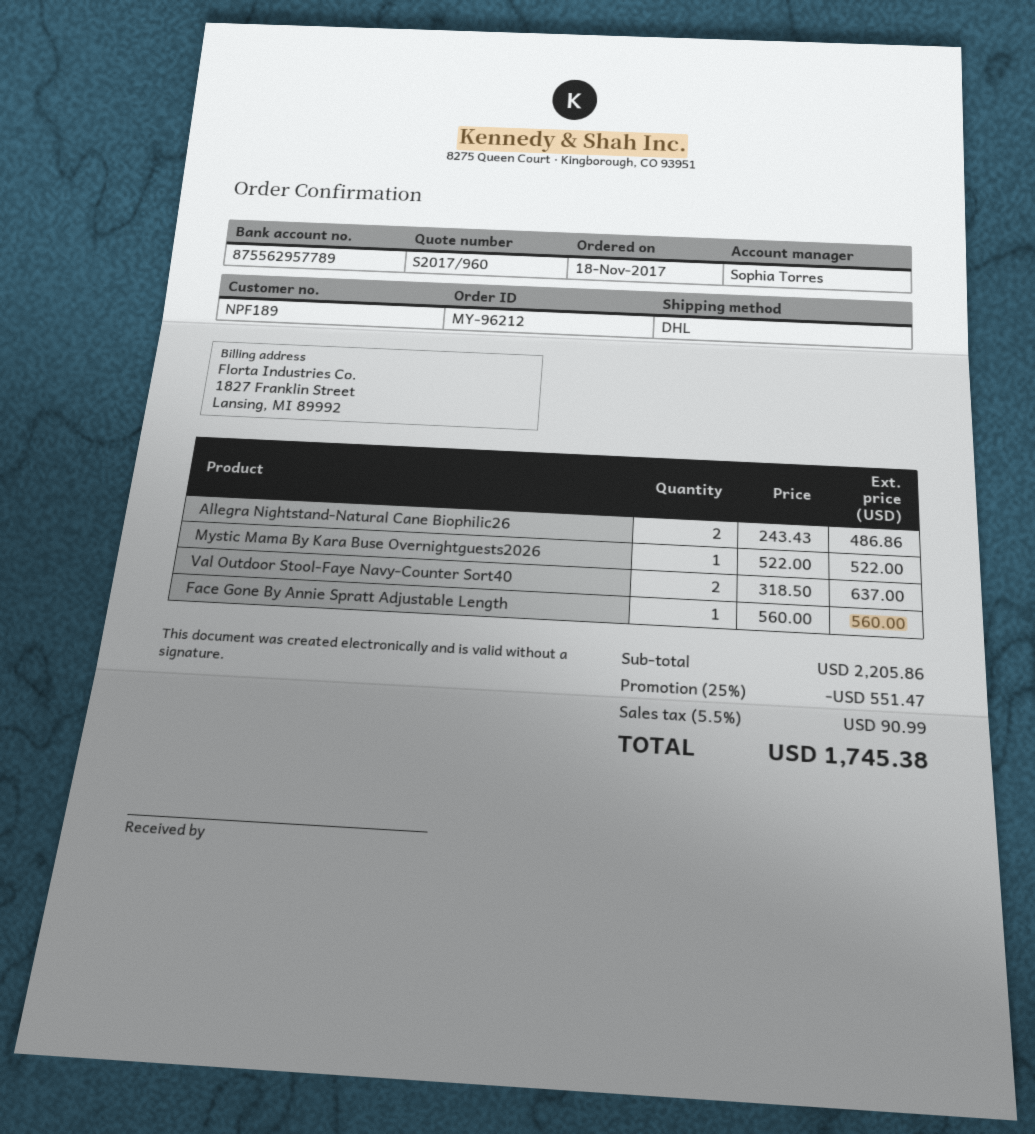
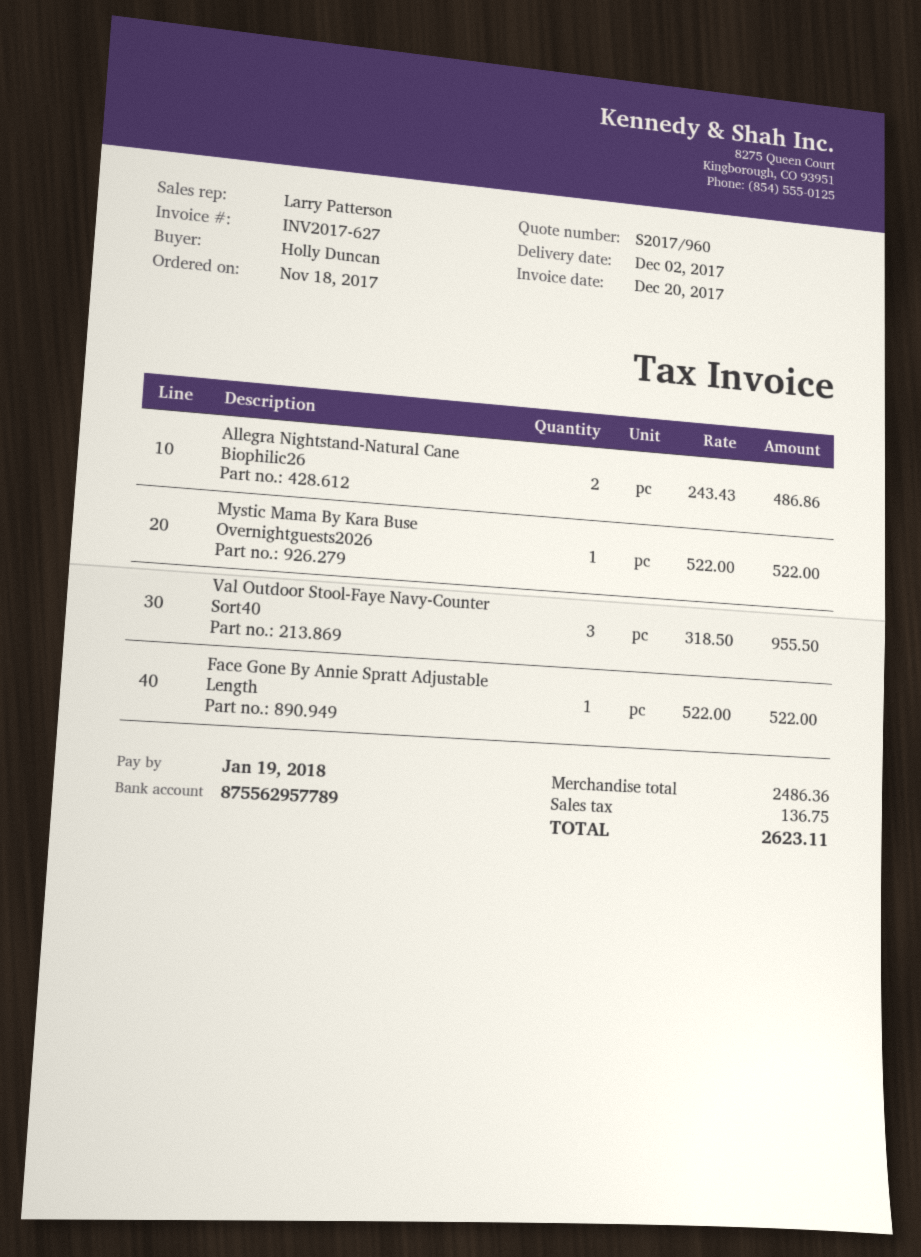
sales rep: Sophia Torres -> Larry Patterson
Val Outdoor Stool-Faye Navy-Counter Sort40: 2 x 318.50 = 637.00 -> 3 x 318.50 = 955.50
Face Gone By Annie Spratt Adjustable Length: 1 x 560.00 = 560.00 -> 1 x 522.00 = 522.00
subtotal: 2205.86 -> 2486.36
discount: 25% = 551.47 -> none
tax: 90.99 -> 136.75
total: 1745.38 -> 2623.11

